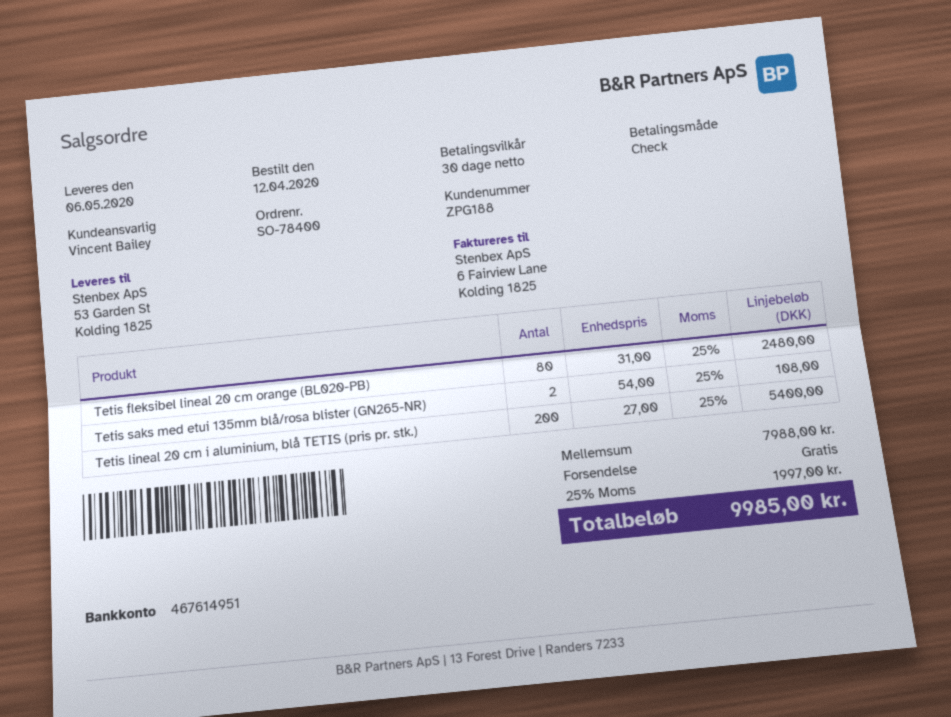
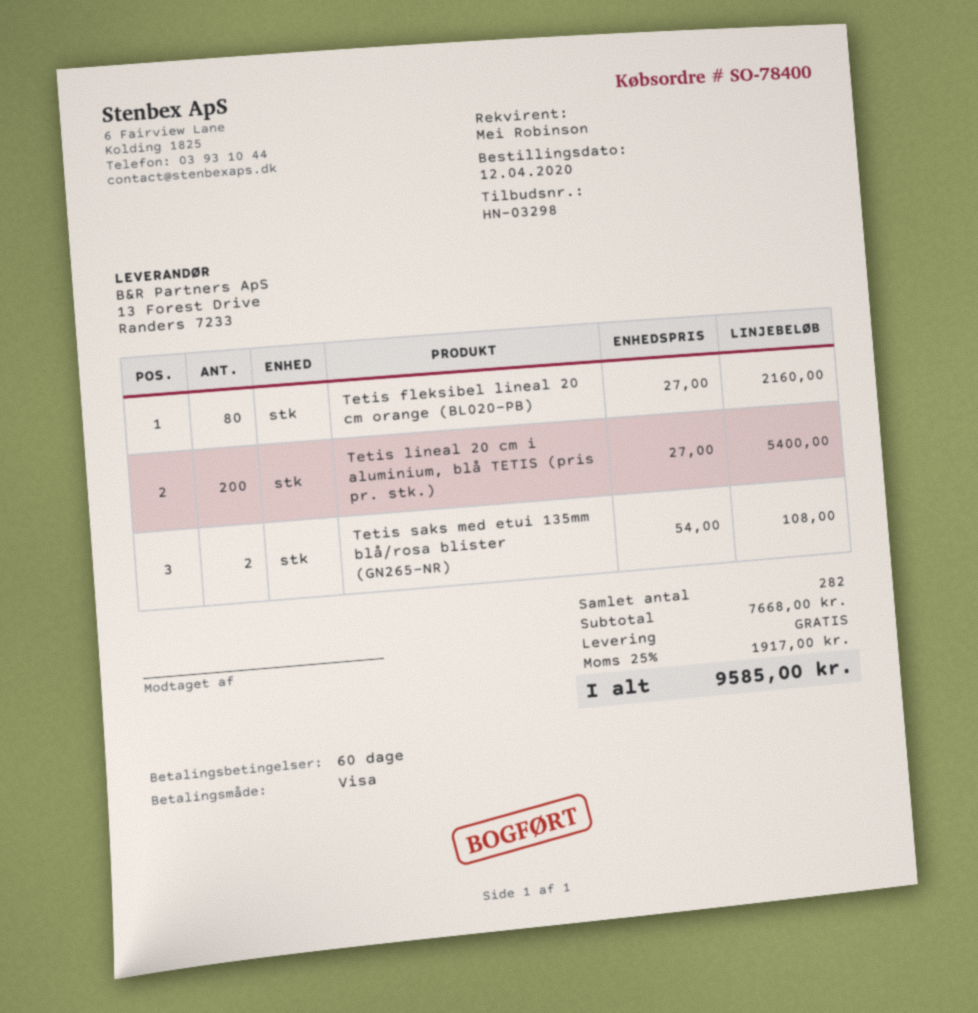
payment terms: 30 days -> 60 days
payment method: cheque -> Visa
Tetis fleksibel lineal 20 cm orange (BL020-PB): 80 x 31.00 = 2480.00 -> 80 x 27.00 = 2160.00
subtotal: 7988.00 -> 7668.00
tax: 25% = 1997.00 -> 25% = 1917.00
total: 9985.00 -> 9585.00

